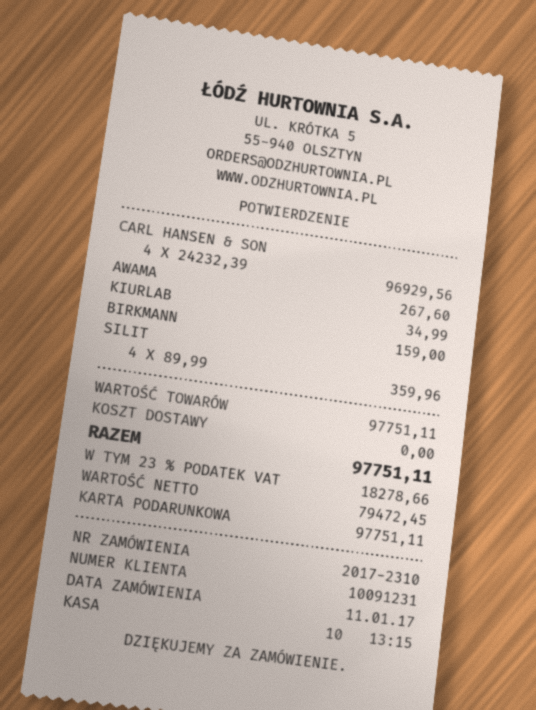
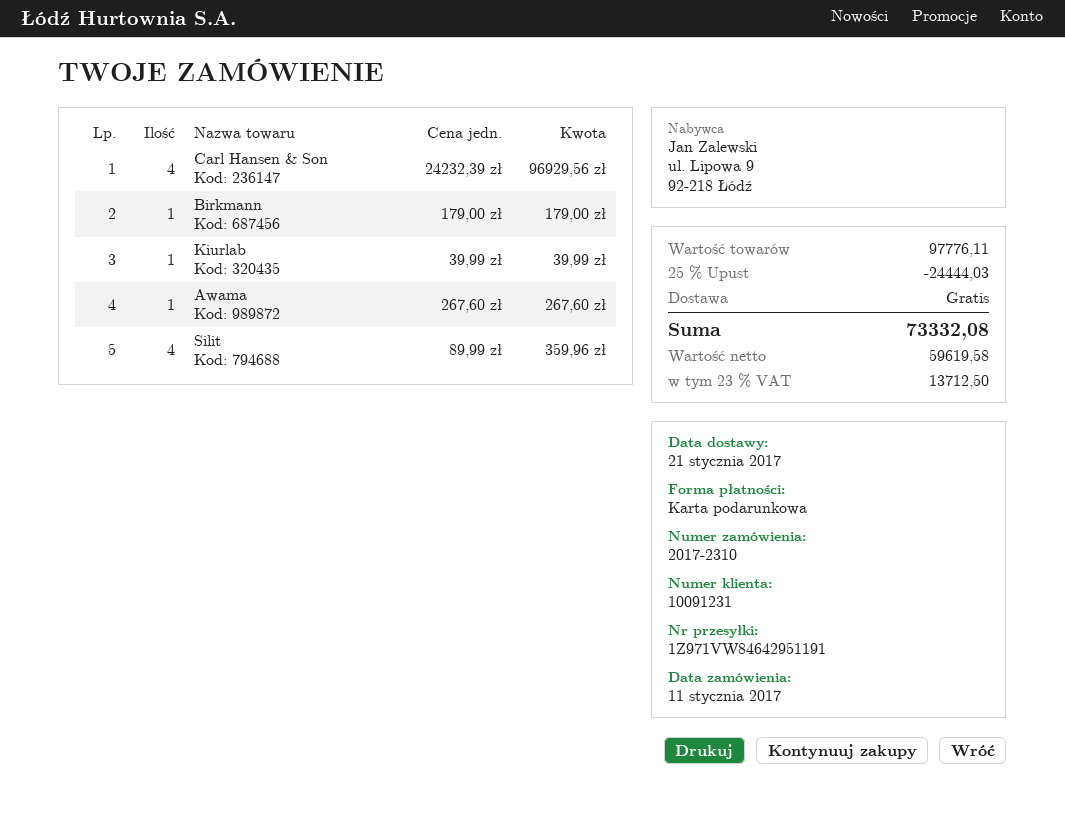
KIURLAB: 1 x 34.99 = 34.99 -> 1 x 39.99 = 39.99
BIRKMANN: 1 x 159.00 = 159.00 -> 1 x 179.00 = 179.00
subtotal: 97751.11 -> 97776.11
discount: none -> 25% = 24444.03
net: 79472.45 -> 59619.58
tax: 23% = 18278.66 -> 23% = 13712.50
total: 97751.11 -> 73332.08

